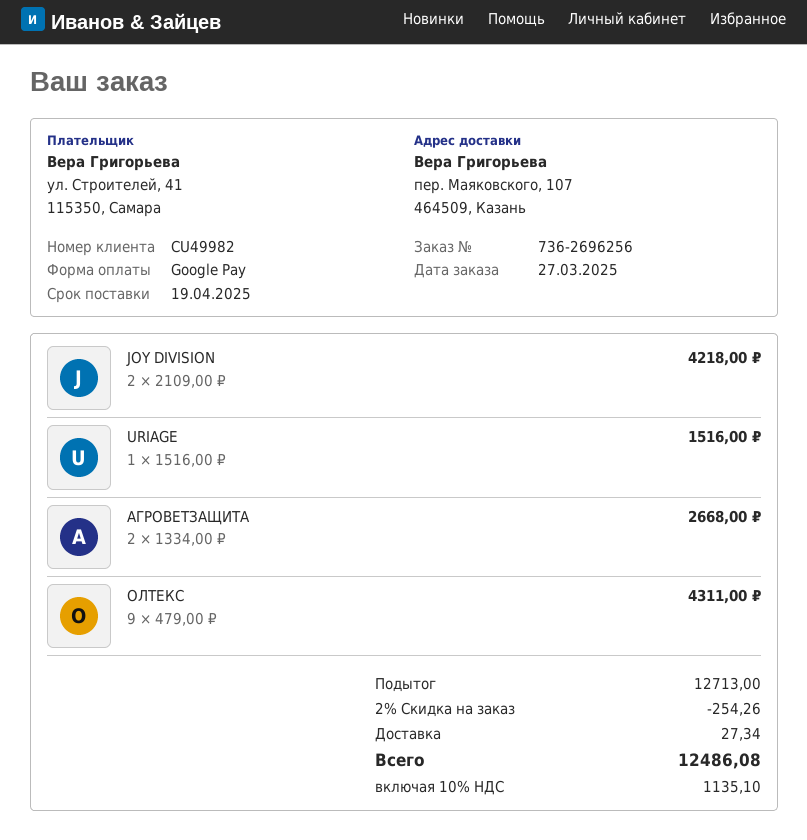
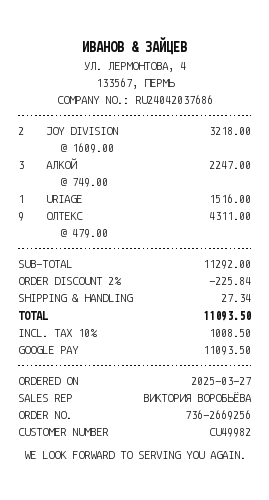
order number: 736-2696256 -> 736-2669256
JOY DIVISION: 2 x 2109.00 = 4218.00 -> 2 x 1609.00 = 3218.00
АГРОВЕТЗАЩИТА: 2 x 1334.00 = 2668.00 -> none
АЛКОЙ: none -> 3 x 749.00 = 2247.00
subtotal: 12713.00 -> 11292.00
discount: 2% = 254.26 -> 2% = 225.84
tax: 10% = 1135.10 -> 10% = 1008.50
total: 12486.08 -> 11093.50

